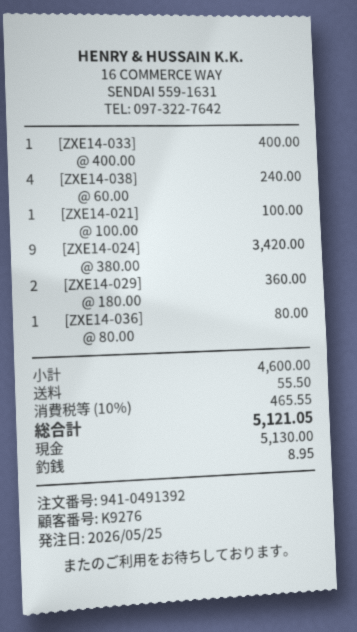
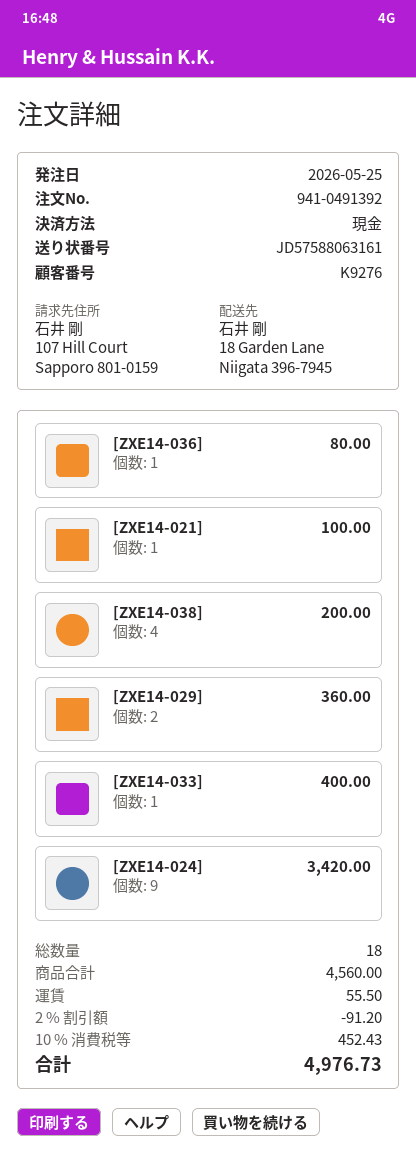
[ZXE14-038]: 4 for 240.00 -> 4 for 200.00
subtotal: 4600.00 -> 4560.00
discount: none -> 2% = 91.20
tax: 10% = 465.55 -> 10% = 452.43
total: 5121.05 -> 4976.73

